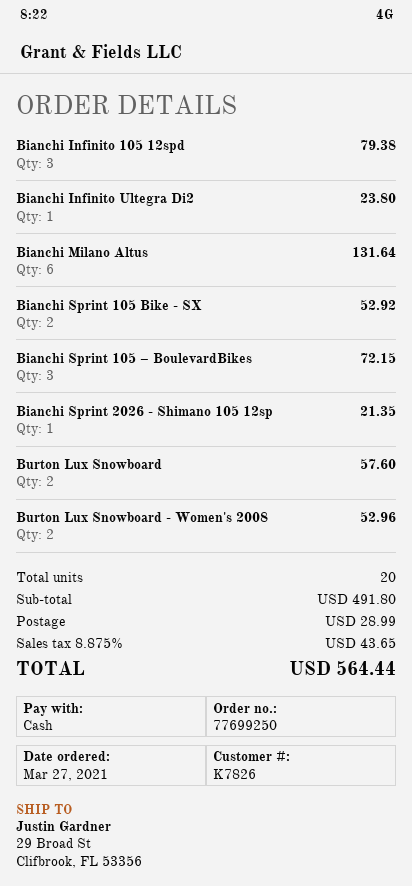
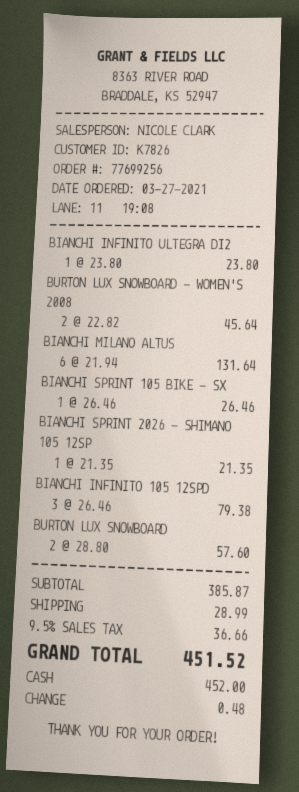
order number: 77699250 -> 77699256
Bianchi Sprint 105 Bike - SX: 2 for 52.92 -> 1 for 26.46
Bianchi Sprint 105 – BoulevardBikes: 3 for 72.15 -> none
Burton Lux Snowboard - Women's 2008: 2 for 52.96 -> 2 for 45.64
subtotal: 491.80 -> 385.87
tax: 8.875% = 43.65 -> 9.5% = 36.66
total: 564.44 -> 451.52

